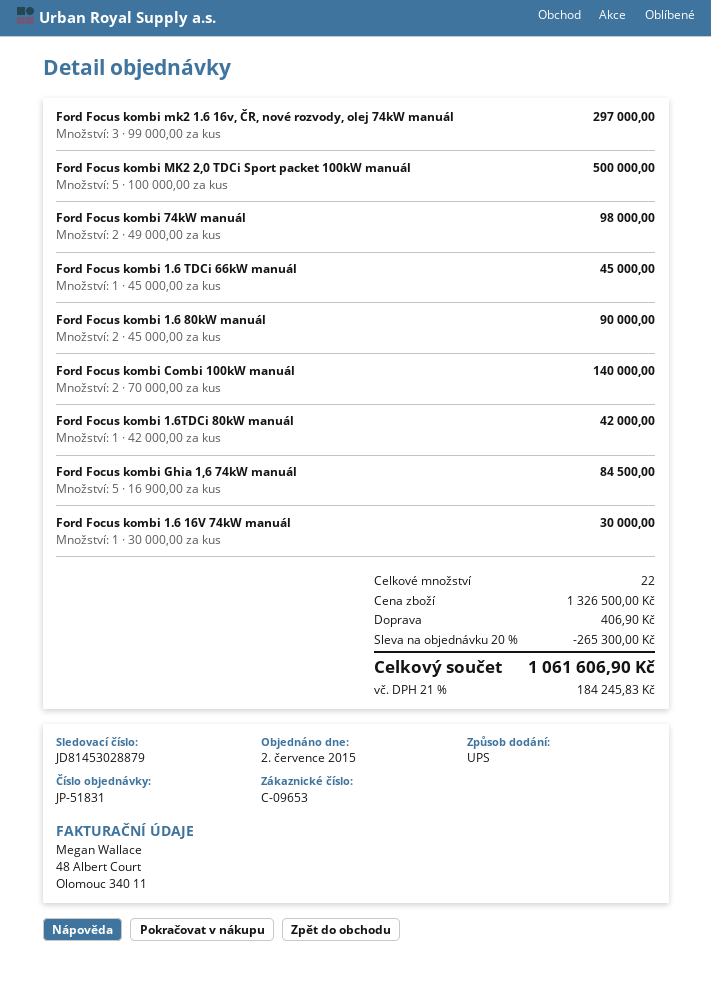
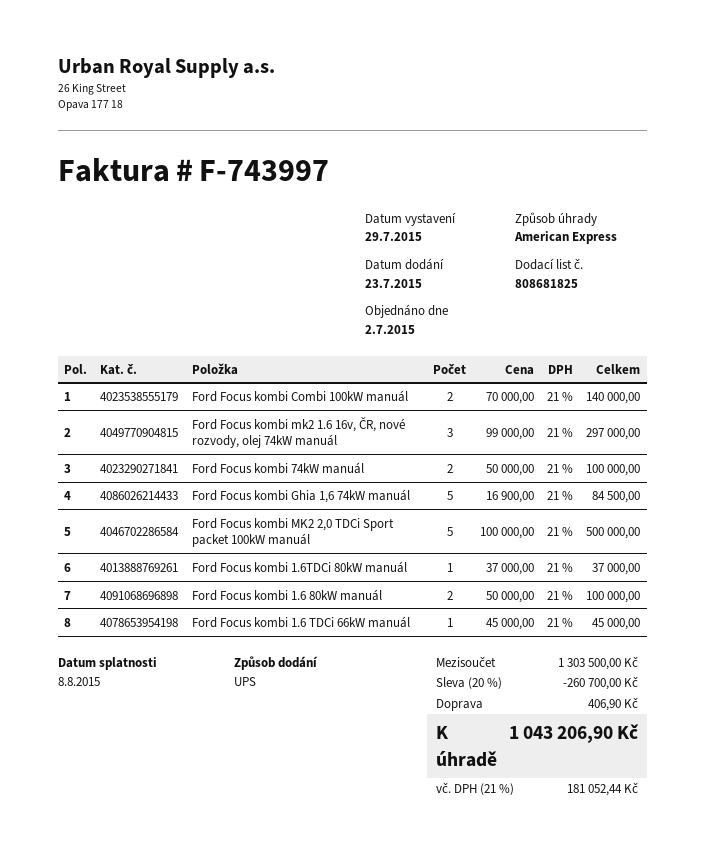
Ford Focus kombi 74kW manuál: 2 x 49000.00 = 98000.00 -> 2 x 50000.00 = 100000.00
Ford Focus kombi 1.6 80kW manuál: 2 x 45000.00 = 90000.00 -> 2 x 50000.00 = 100000.00
Ford Focus kombi 1.6TDCi 80kW manuál: 1 x 42000.00 = 42000.00 -> 1 x 37000.00 = 37000.00
Ford Focus kombi 1.6 16V 74kW manuál: 1 x 30000.00 = 30000.00 -> none
subtotal: 1326500.00 -> 1303500.00
discount: 20% = 265300.00 -> 20% = 260700.00
tax: 21% = 184245.83 -> 21% = 181052.44
total: 1061606.90 -> 1043206.90

